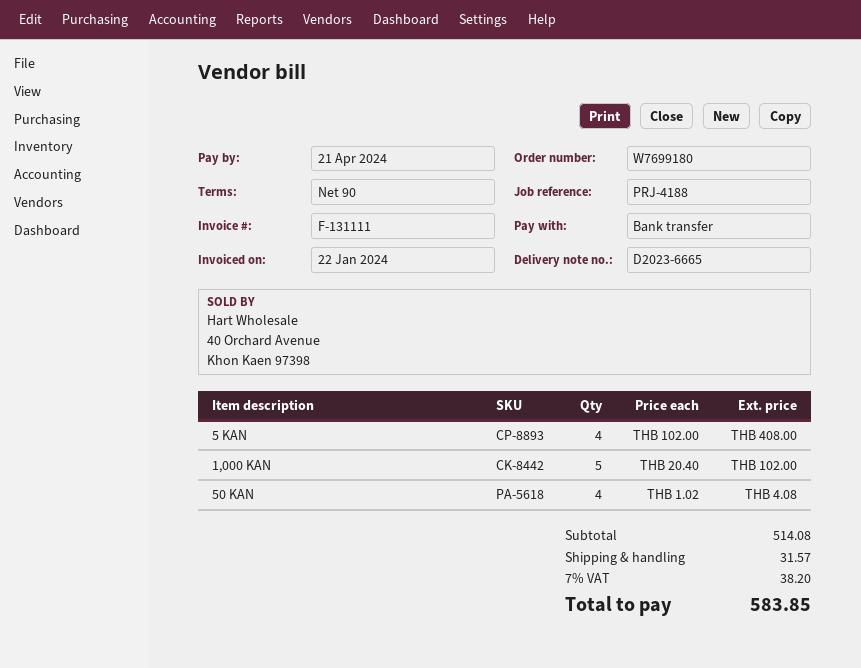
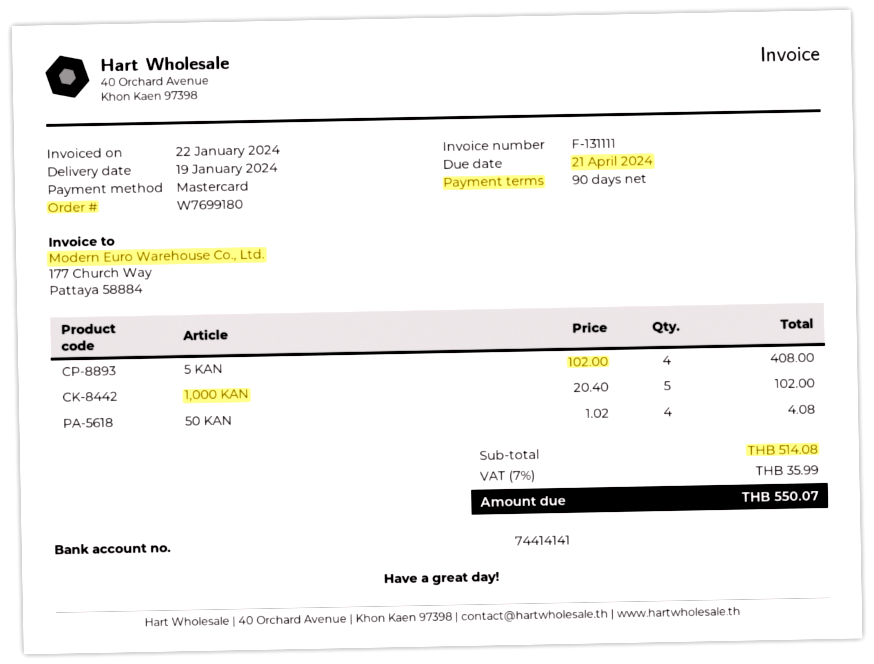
payment method: bank transfer -> Mastercard
shipping: 31.57 -> none
tax: 7% = 38.20 -> 7% = 35.99
total: 583.85 -> 550.07

